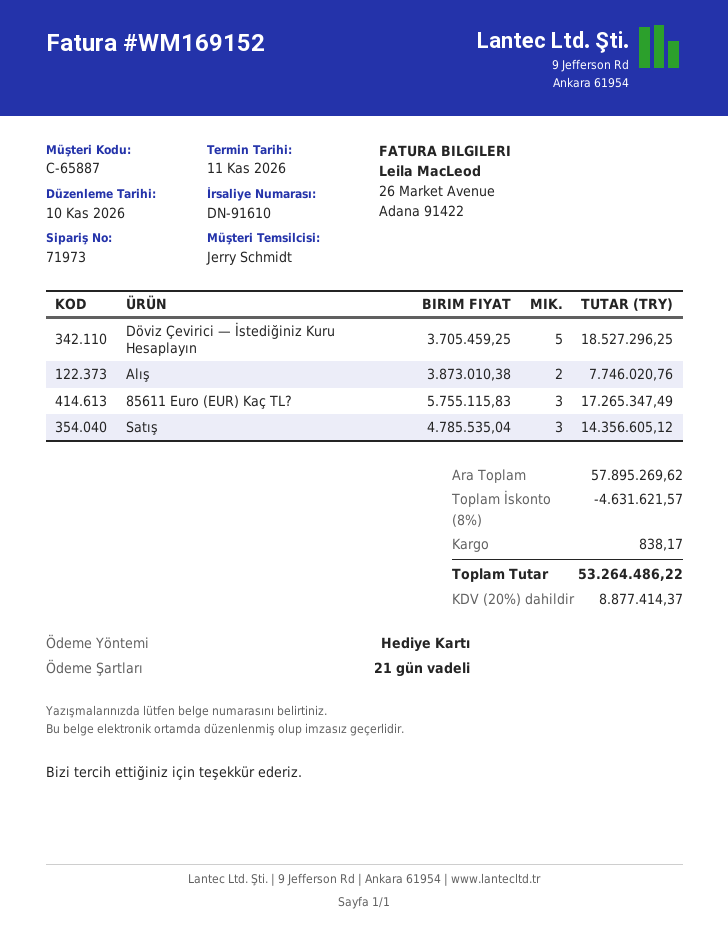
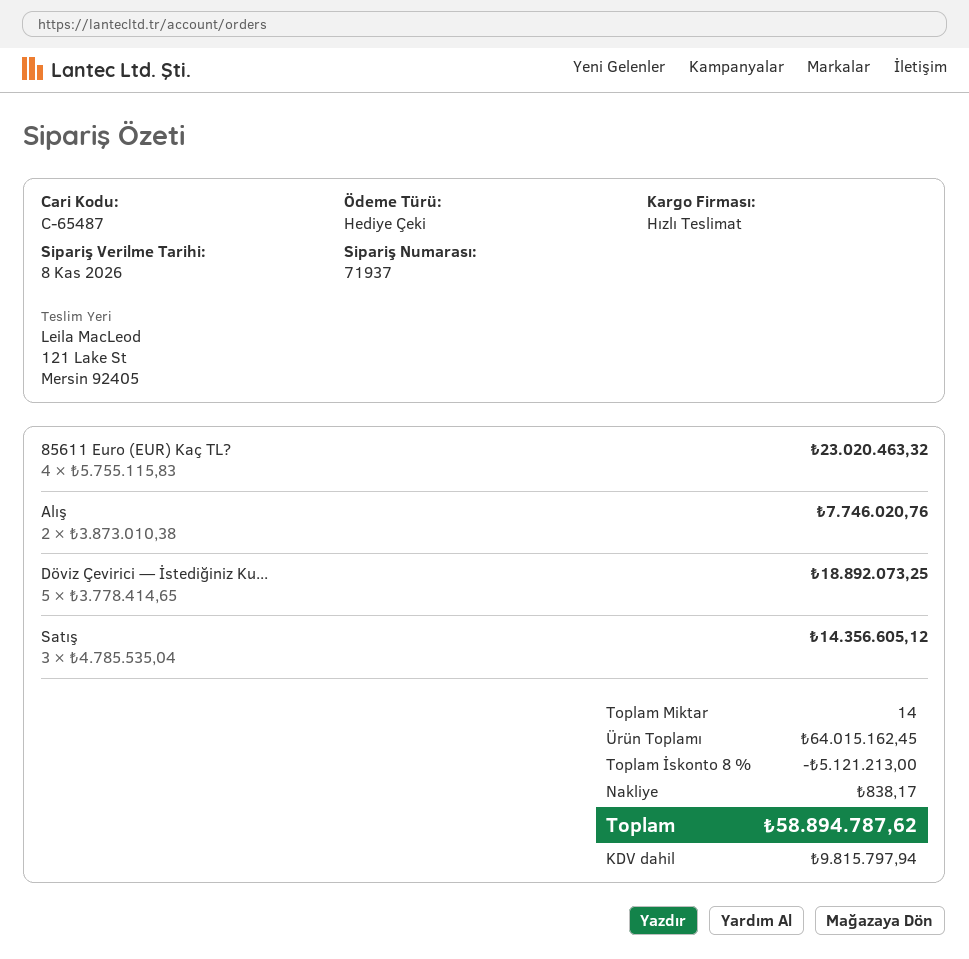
order number: 71973 -> 71937
customer number: C-65887 -> C-65487
Döviz Çevirici — İstediğiniz Kuru Hesaplayın: 5 x 3705459.25 = 18527296.25 -> 5 x 3778414.65 = 18892073.25
85611 Euro (EUR) Kaç TL?: 3 x 5755115.83 = 17265347.49 -> 4 x 5755115.83 = 23020463.32
subtotal: 57895269.62 -> 64015162.45
discount: 8% = 4631621.57 -> 8% = 5121213.00
tax: 8877414.37 -> 9815797.94
total: 53264486.22 -> 58894787.62

